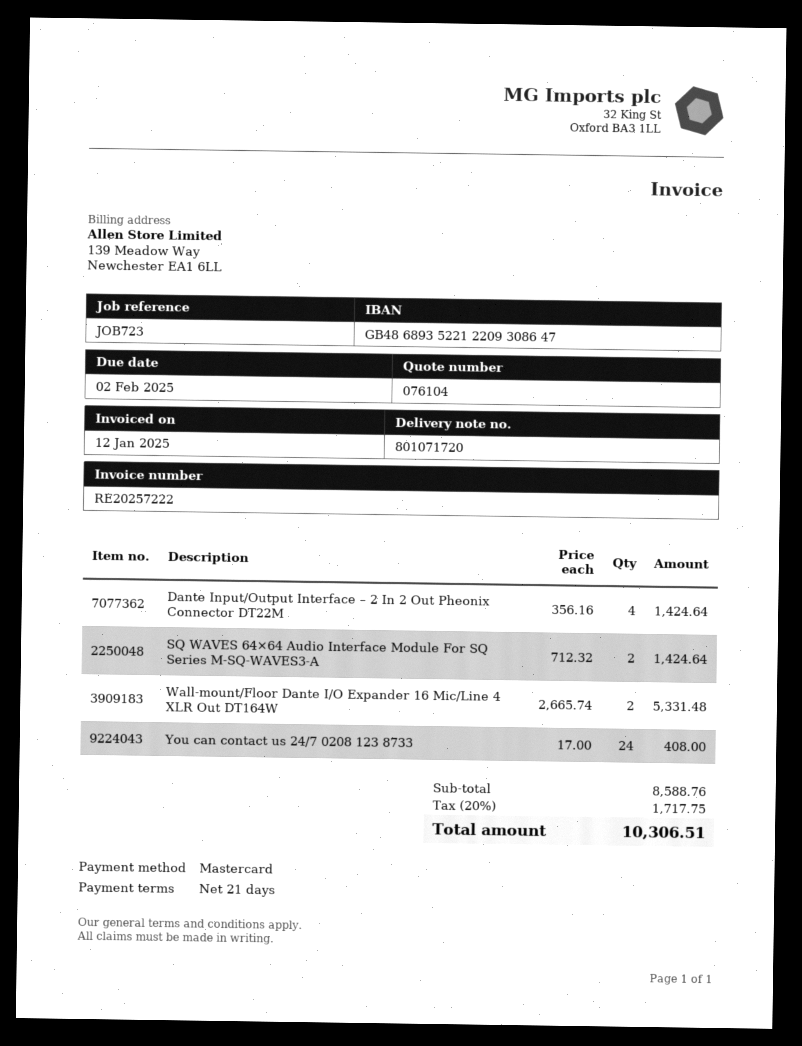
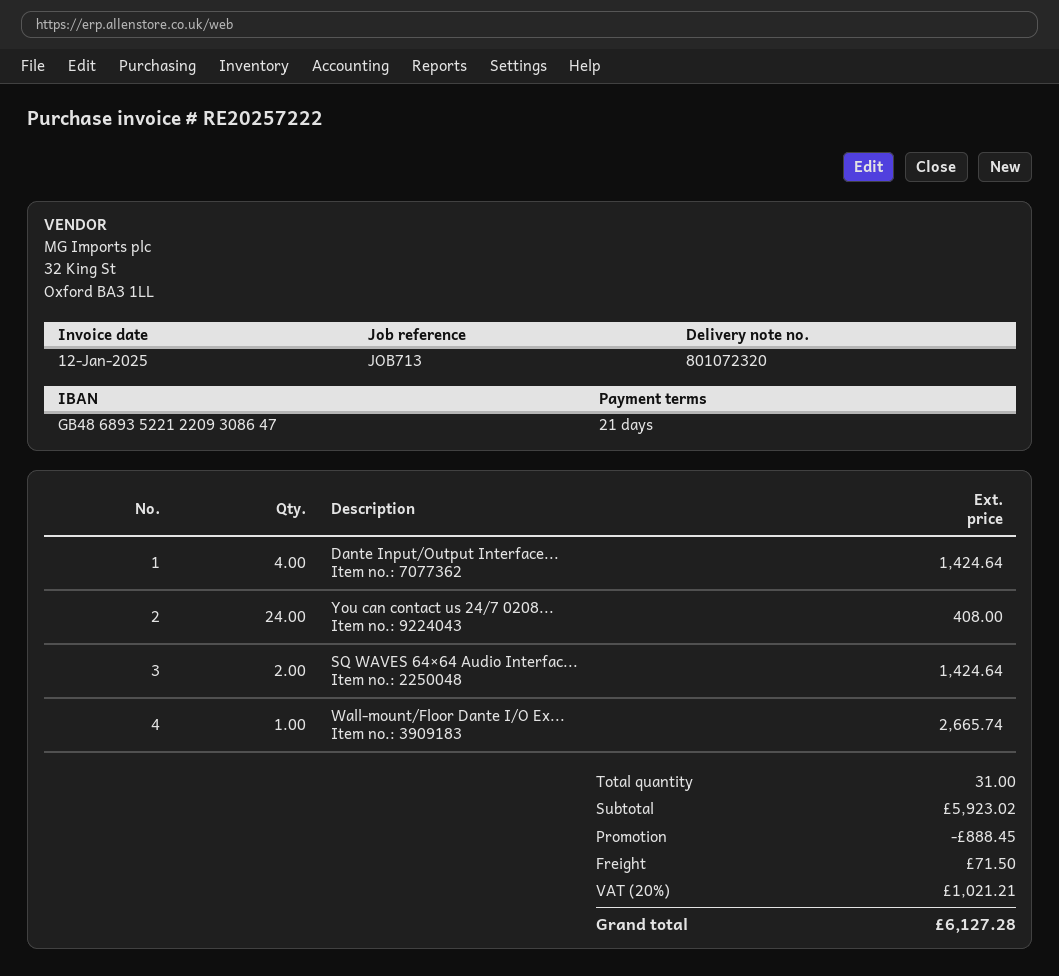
delivery note number: 801071720 -> 801072320
reference: JOB723 -> JOB713
Wall-mount/Floor Dante I/O Expander 16 Mic/Line 4 XLR Out DT164W: 2 for 5331.48 -> 1 for 2665.74
subtotal: 8588.76 -> 5923.02
discount: none -> 888.45
shipping: none -> 71.50
tax: 20% = 1717.75 -> 20% = 1021.21
total: 10306.51 -> 6127.28

